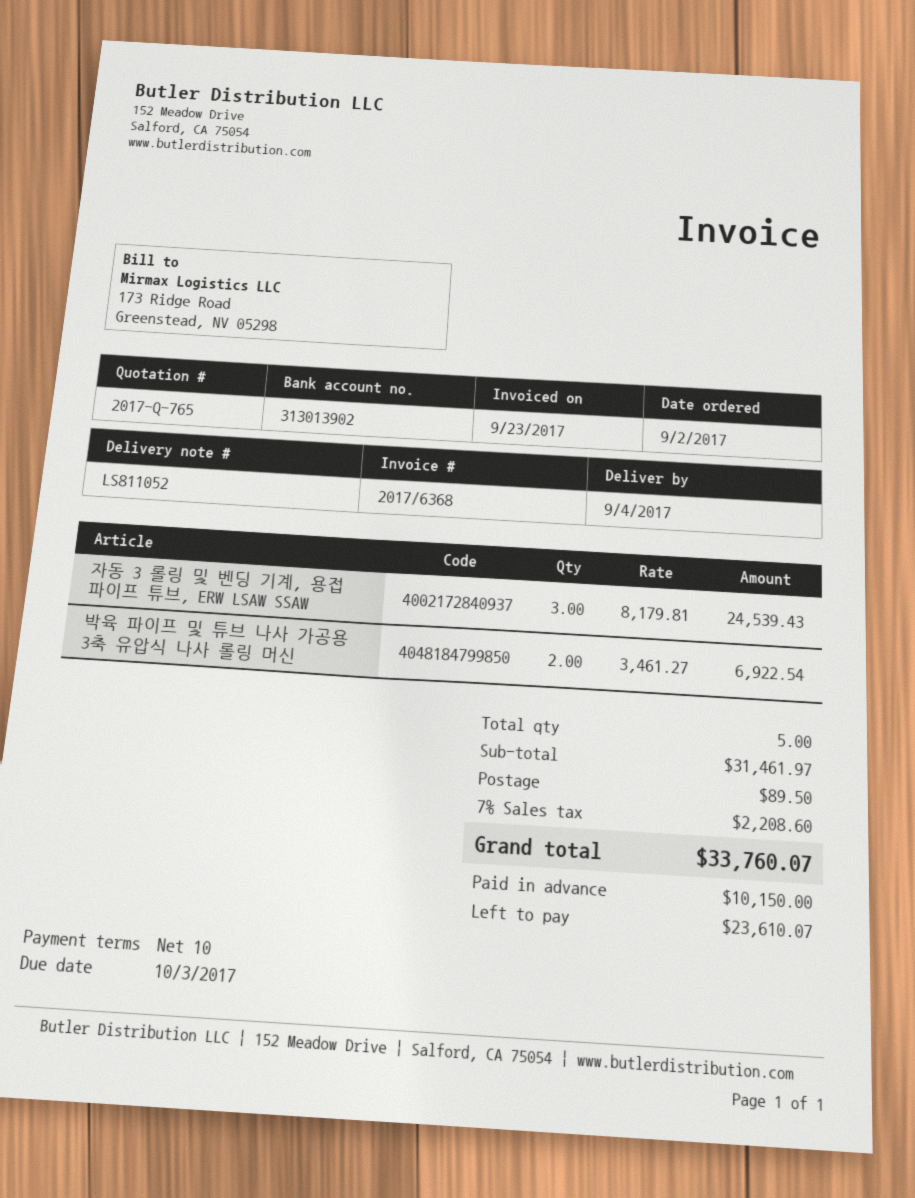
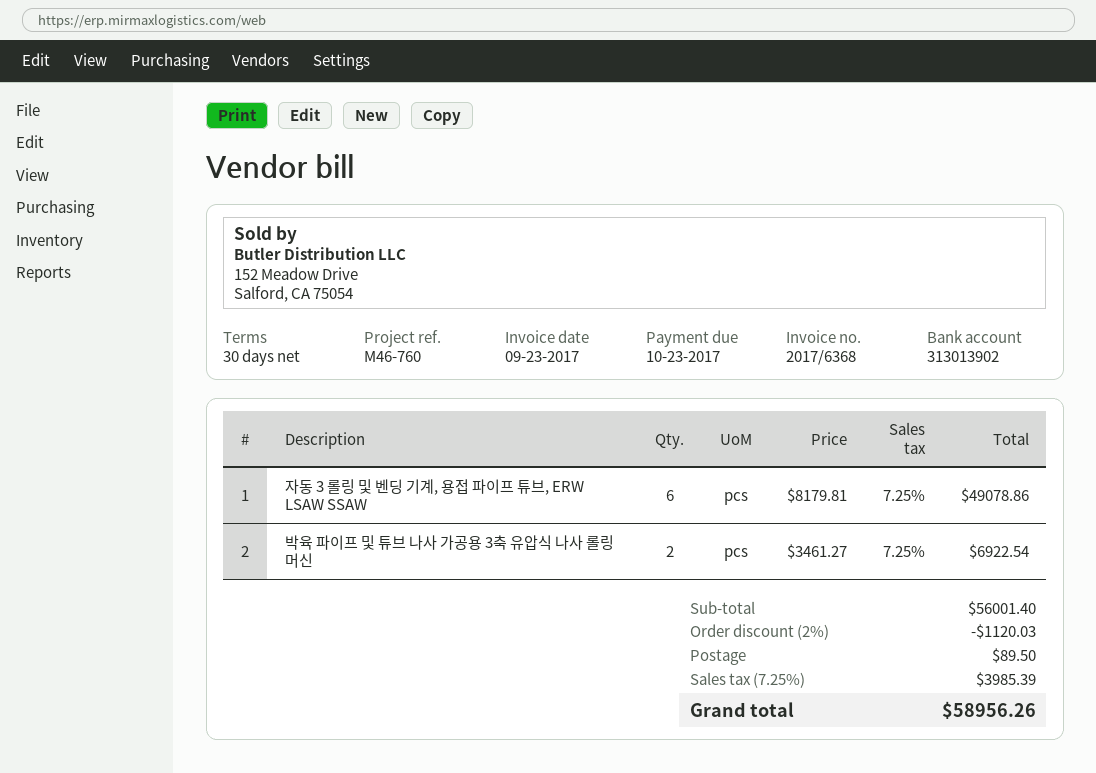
payment terms: 10 days -> 30 days
due date: 2017-10-03 -> 2017-10-23
자동 3 롤링 및 벤딩 기계, 용접 파이프 튜브, ERW LSAW SSAW: 3 x 8179.81 = 24539.43 -> 6 x 8179.81 = 49078.86
subtotal: 31461.97 -> 56001.40
discount: none -> 2% = 1120.03
tax: 7% = 2208.60 -> 7.25% = 3985.39
total: 33760.07 -> 58956.26

